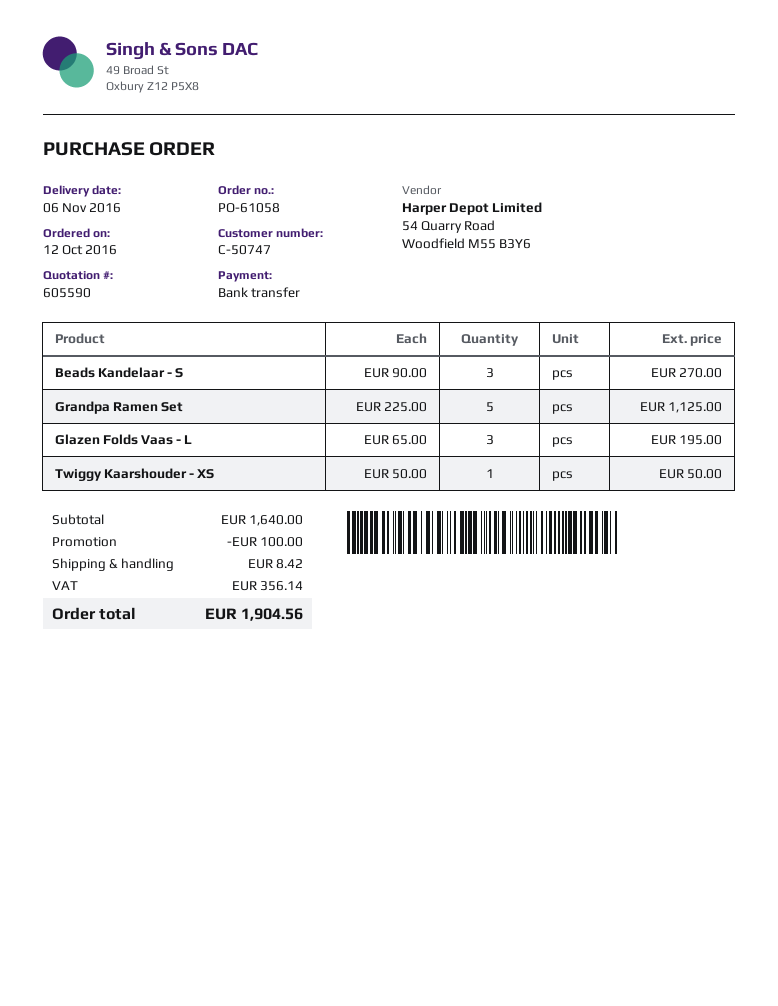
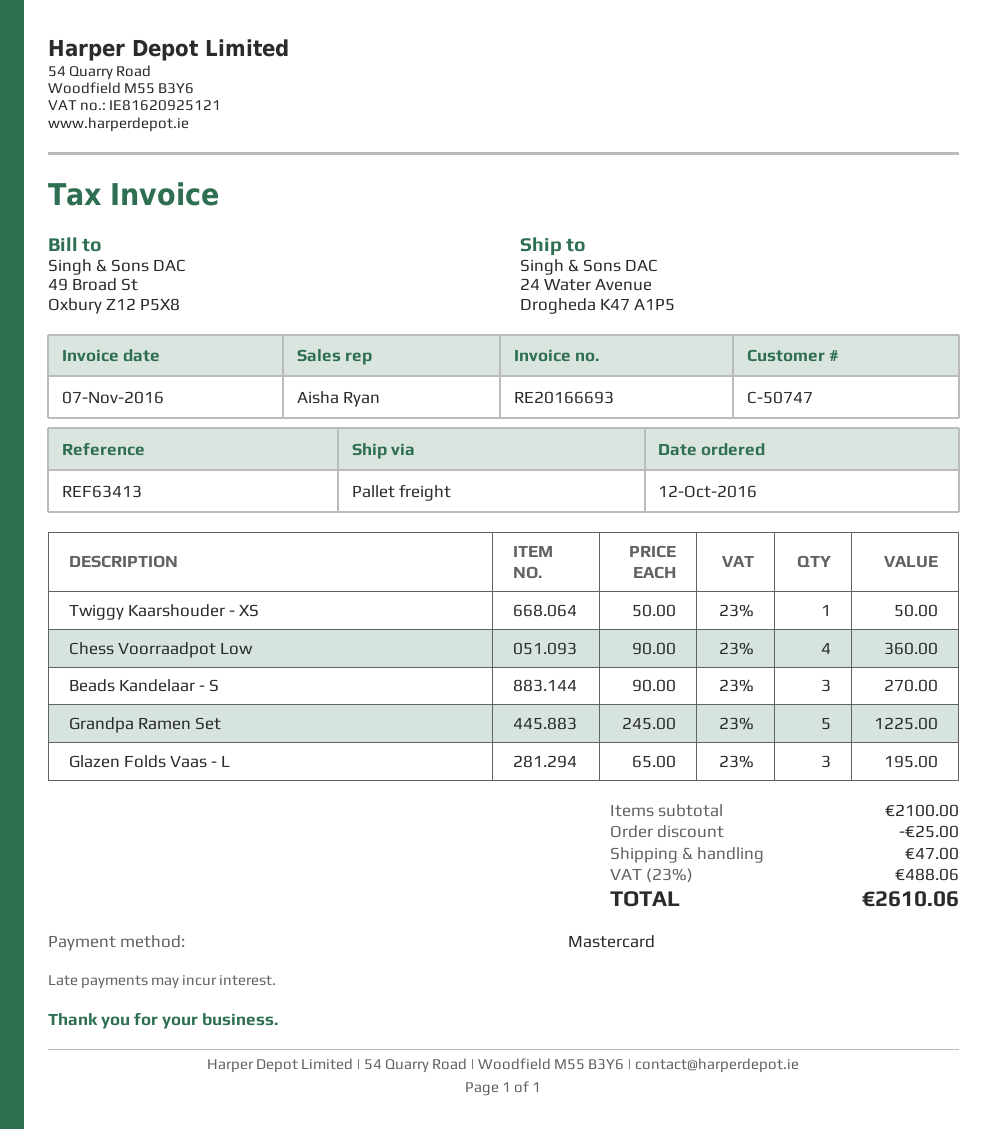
payment method: bank transfer -> Mastercard
Grandpa Ramen Set: 5 x 225.00 = 1125.00 -> 5 x 245.00 = 1225.00
Chess Voorraadpot Low: none -> 4 x 90.00 = 360.00
subtotal: 1640.00 -> 2100.00
discount: 100.00 -> 25.00
shipping: 8.42 -> 47.00
tax: 356.14 -> 488.06
total: 1904.56 -> 2610.06

